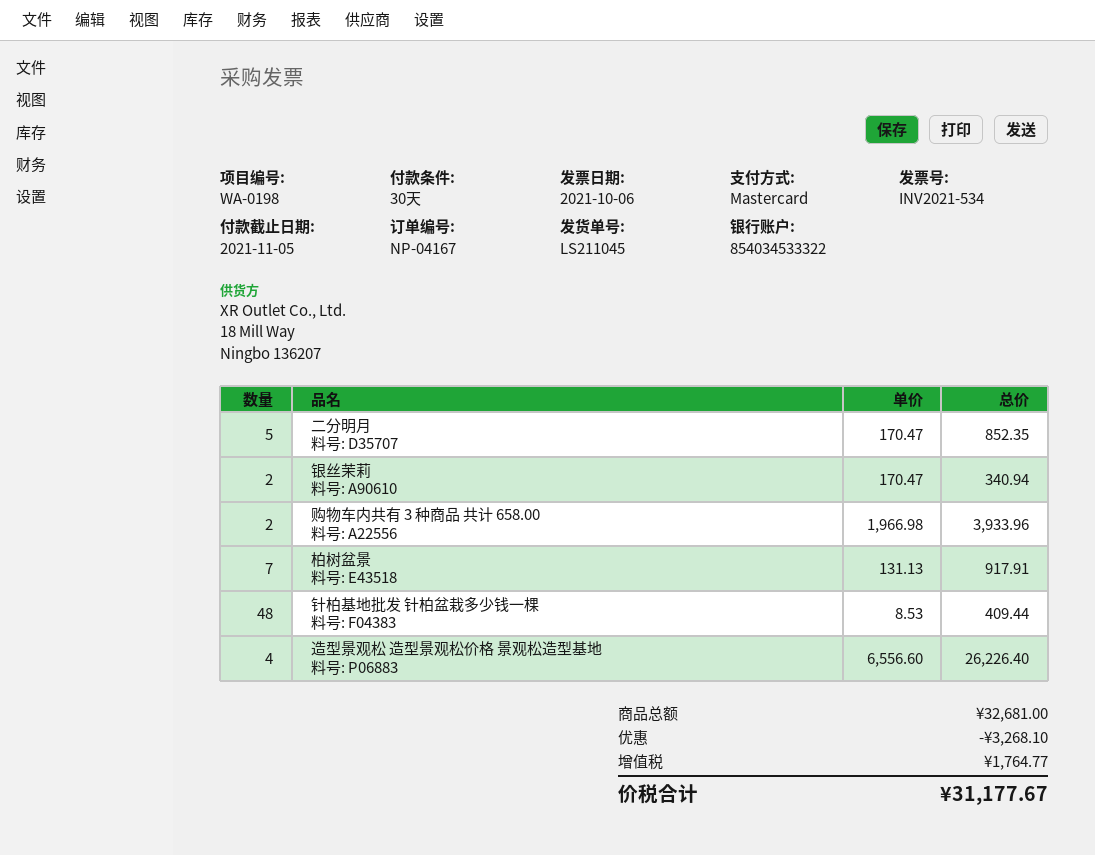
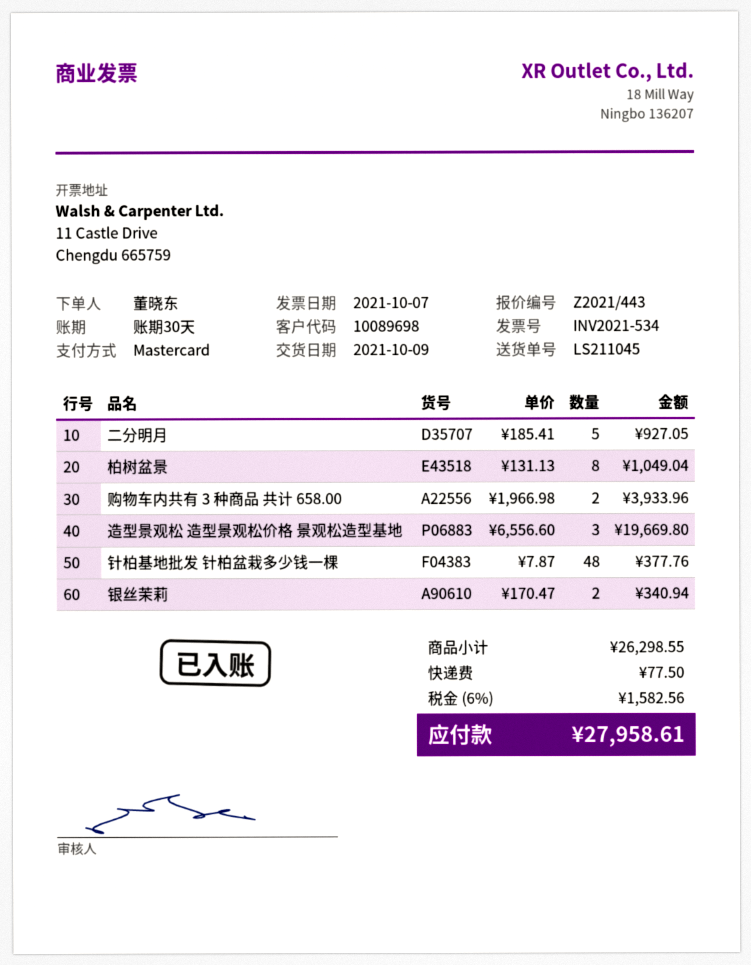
invoice date: 2021-10-06 -> 2021-10-07
二分明月: 5 x 170.47 = 852.35 -> 5 x 185.41 = 927.05
柏树盆景: 7 x 131.13 = 917.91 -> 8 x 131.13 = 1049.04
针柏基地批发 针柏盆栽多少钱一棵: 48 x 8.53 = 409.44 -> 48 x 7.87 = 377.76
造型景观松 造型景观松价格 景观松造型基地: 4 x 6556.60 = 26226.40 -> 3 x 6556.60 = 19669.80
subtotal: 32681.00 -> 26298.55
discount: 3268.10 -> none
shipping: none -> 77.50
tax: 1764.77 -> 1582.56
total: 31177.67 -> 27958.61

